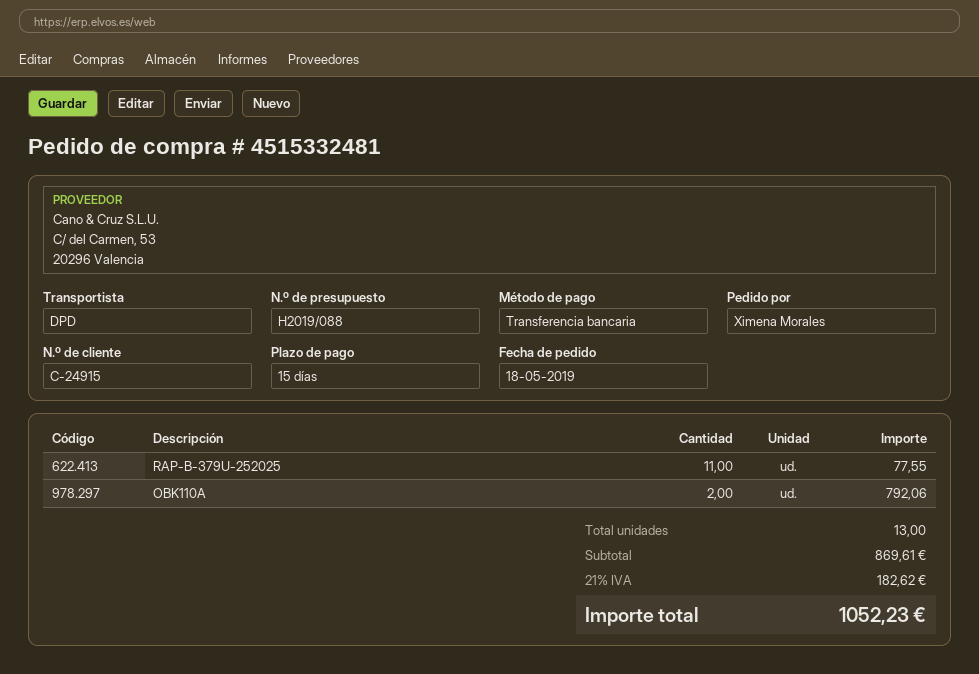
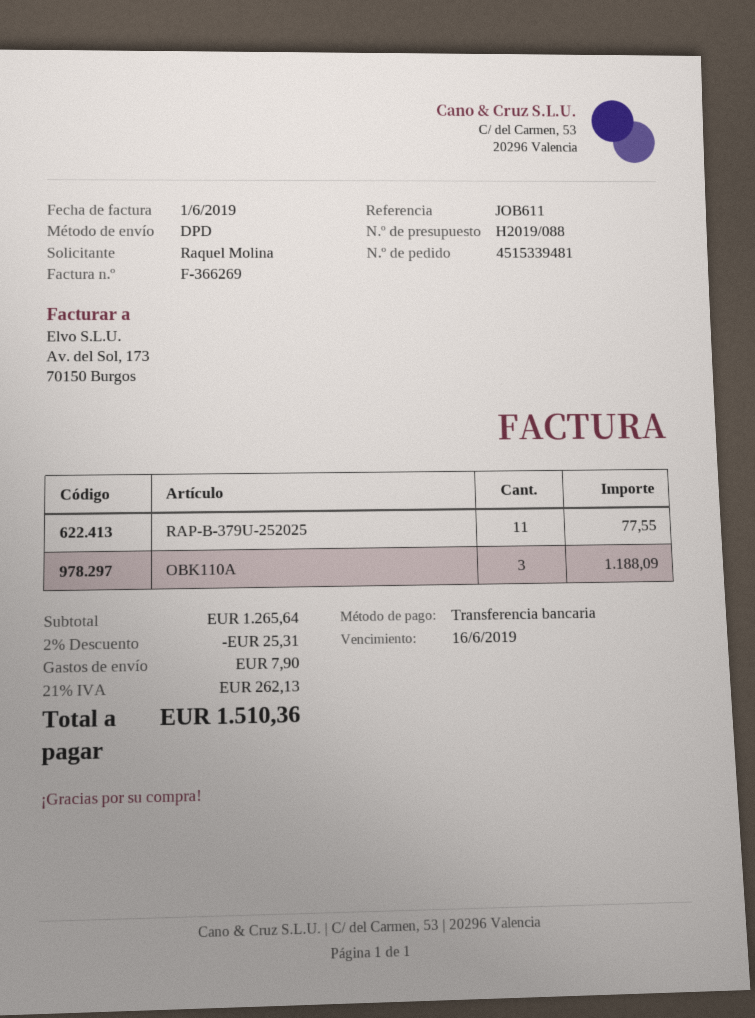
order number: 4515332481 -> 4515339481
ordered by: Ximena Morales -> Raquel Molina
OBK110A: 2 for 792.06 -> 3 for 1188.09
subtotal: 869.61 -> 1265.64
discount: none -> 2% = 25.31
shipping: none -> 7.90
tax: 21% = 182.62 -> 21% = 262.13
total: 1052.23 -> 1510.36

